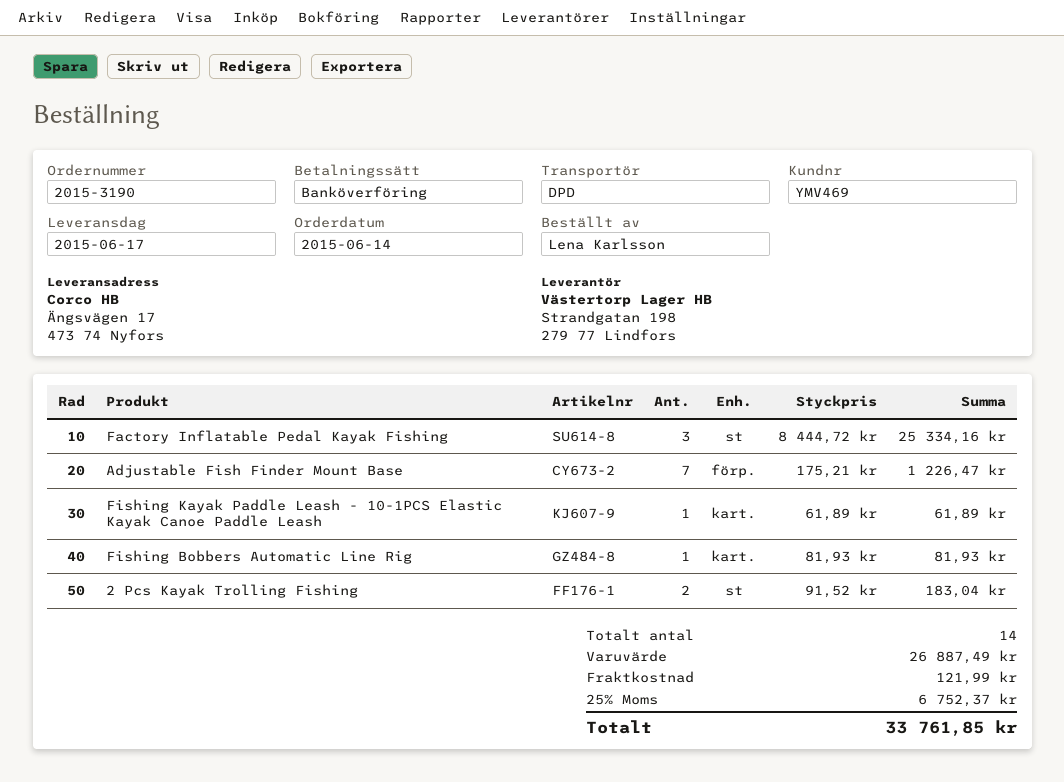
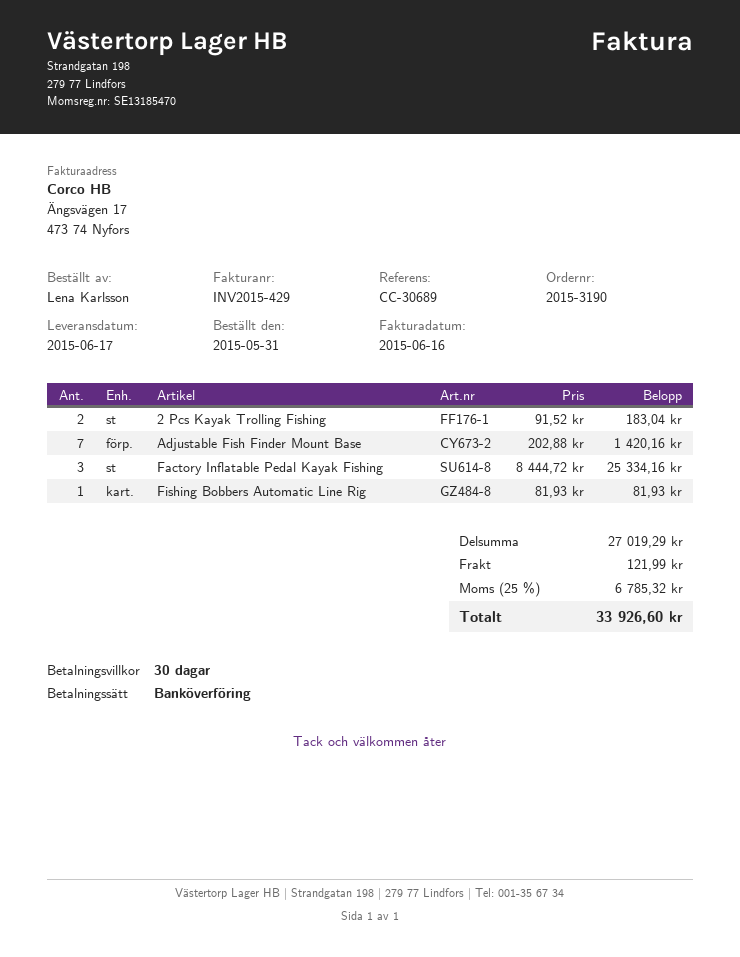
order date: 2015-06-14 -> 2015-05-31
Adjustable Fish Finder Mount Base: 7 x 175.21 = 1226.47 -> 7 x 202.88 = 1420.16
Fishing Kayak Paddle Leash - 10-1PCS Elastic Kayak Canoe Paddle Leash: 1 x 61.89 = 61.89 -> none
subtotal: 26887.49 -> 27019.29
tax: 25% = 6752.37 -> 25% = 6785.32
total: 33761.85 -> 33926.60

